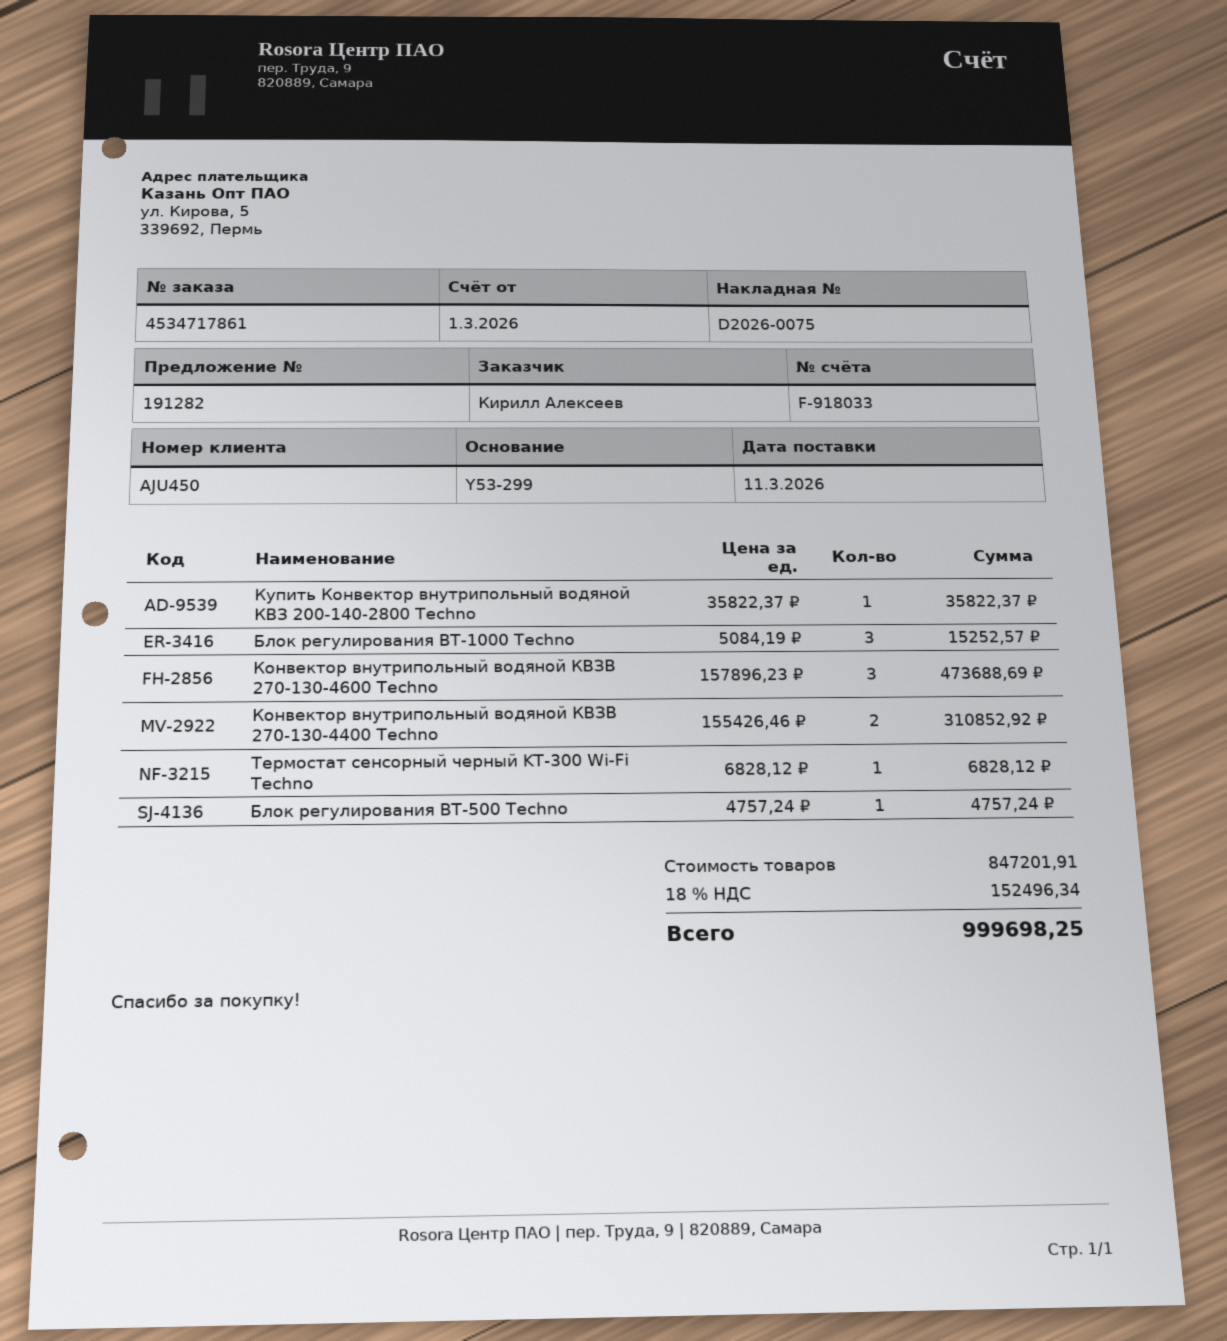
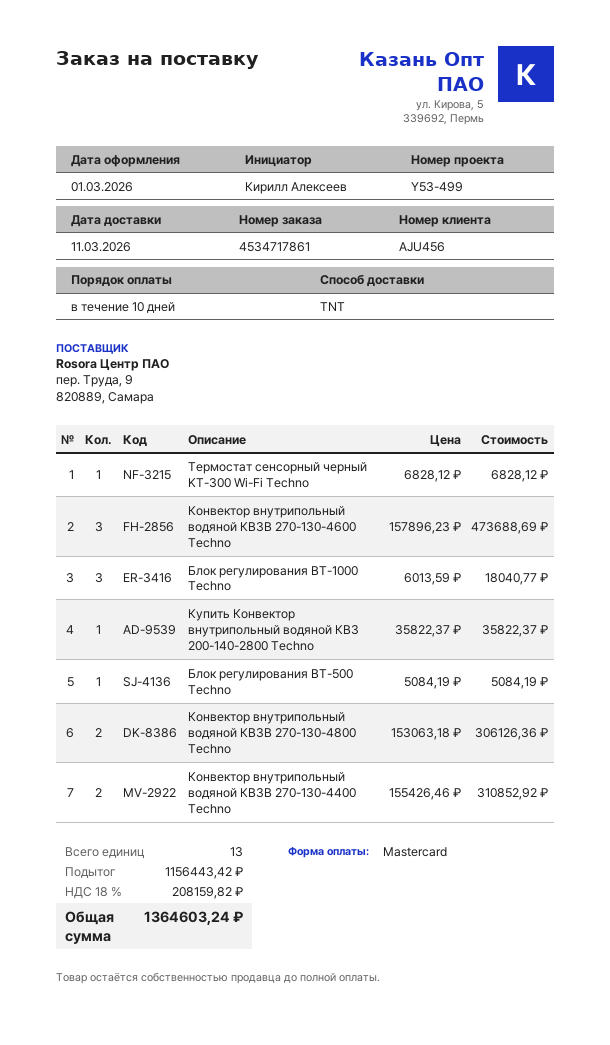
customer number: AJU450 -> AJU456
reference: Y53-299 -> Y53-499
Блок регулирования BT-1000 Techno: 3 x 5084.19 = 15252.57 -> 3 x 6013.59 = 18040.77
Блок регулирования BT-500 Techno: 1 x 4757.24 = 4757.24 -> 1 x 5084.19 = 5084.19
Конвектор внутрипольный водяной КВЗВ 270-130-4800 Techno: none -> 2 x 153063.18 = 306126.36
subtotal: 847201.91 -> 1156443.42
tax: 18% = 152496.34 -> 18% = 208159.82
total: 999698.25 -> 1364603.24

